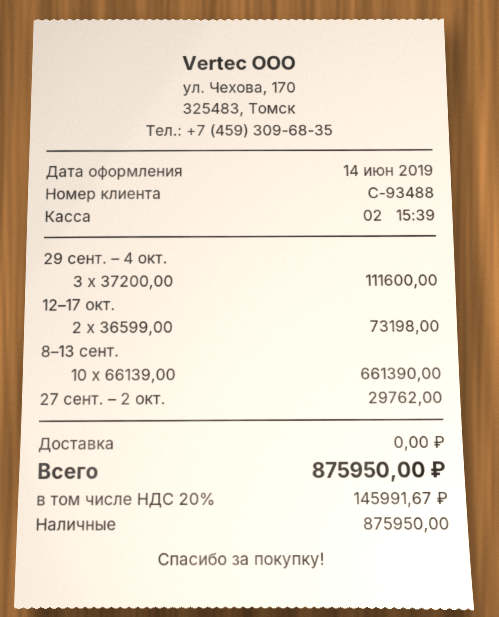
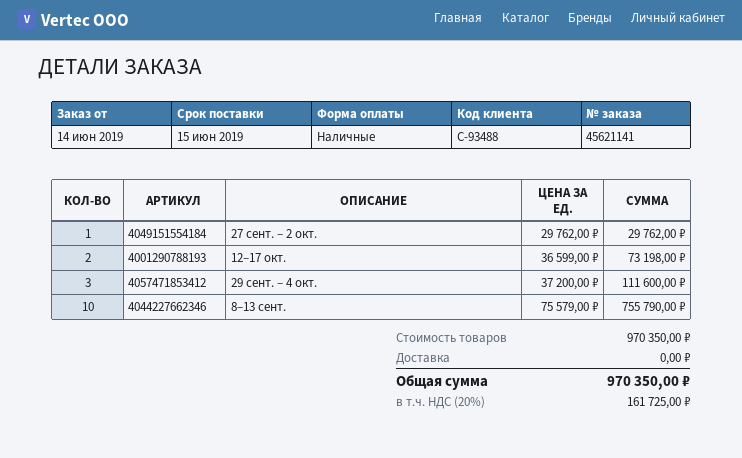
8–13 сент.: 10 x 66139.00 = 661390.00 -> 10 x 75579.00 = 755790.00
tax: 20% = 145991.67 -> 20% = 161725.00
total: 875950.00 -> 970350.00

